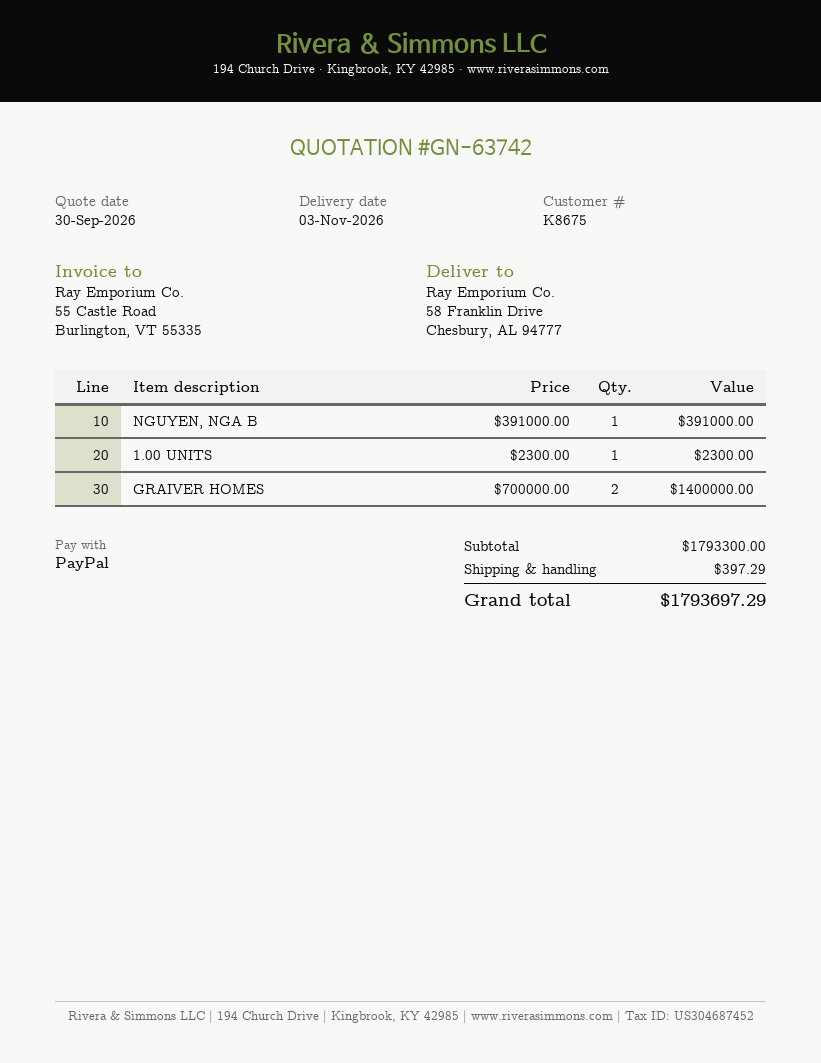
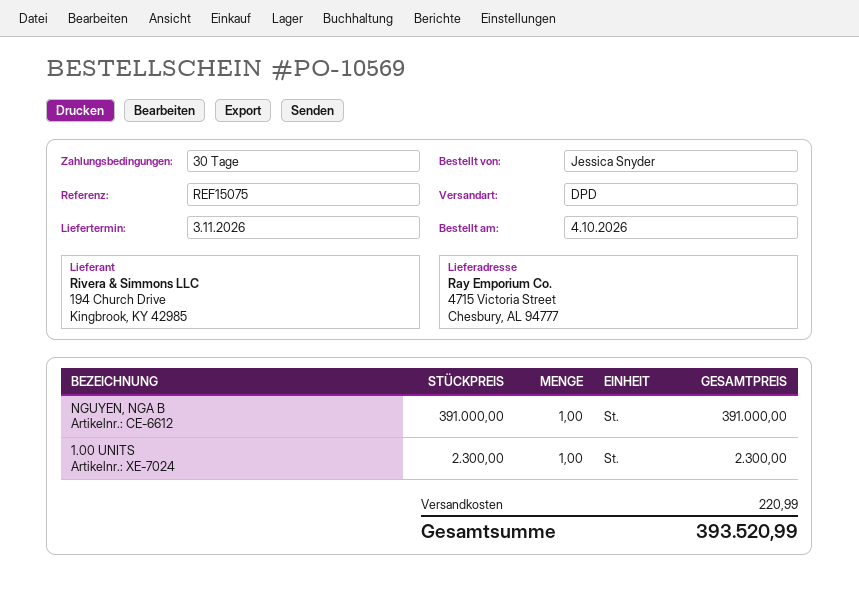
ship to: 58 Franklin Drive, Chesbury, AL 94777 -> 4715 Victoria Street, Chesbury, AL 94777
GRAIVER HOMES: 2 x 700000.00 = 1400000.00 -> none
shipping: 397.29 -> 220.99
total: 1793697.29 -> 393520.99

